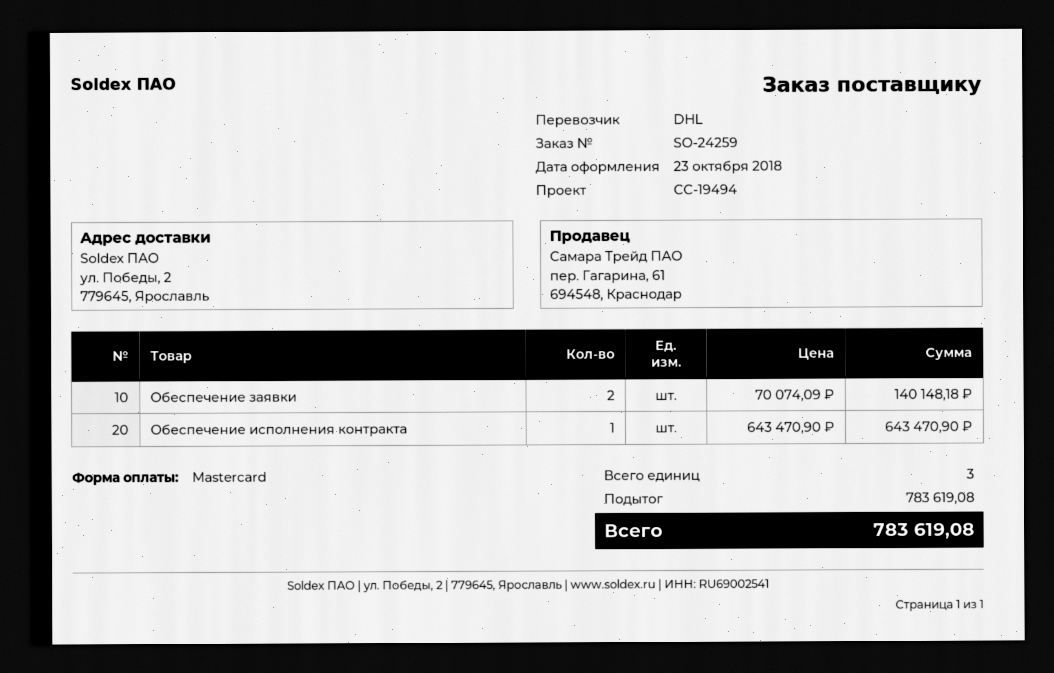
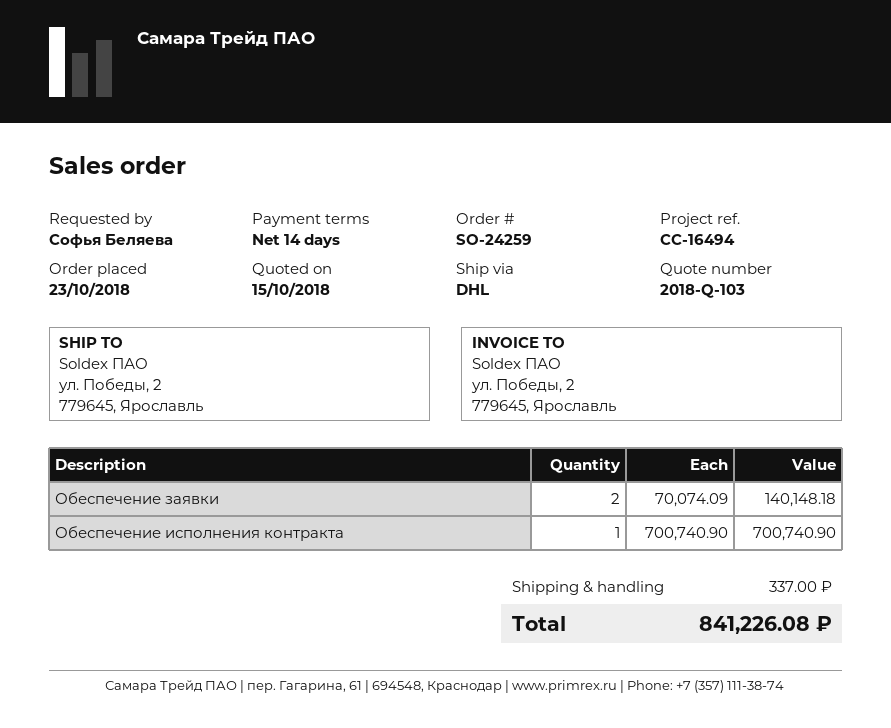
reference: CC-19494 -> CC-16494
Обеспечение исполнения контракта: 1 x 643470.90 = 643470.90 -> 1 x 700740.90 = 700740.90
shipping: none -> 337.00
total: 783619.08 -> 841226.08

